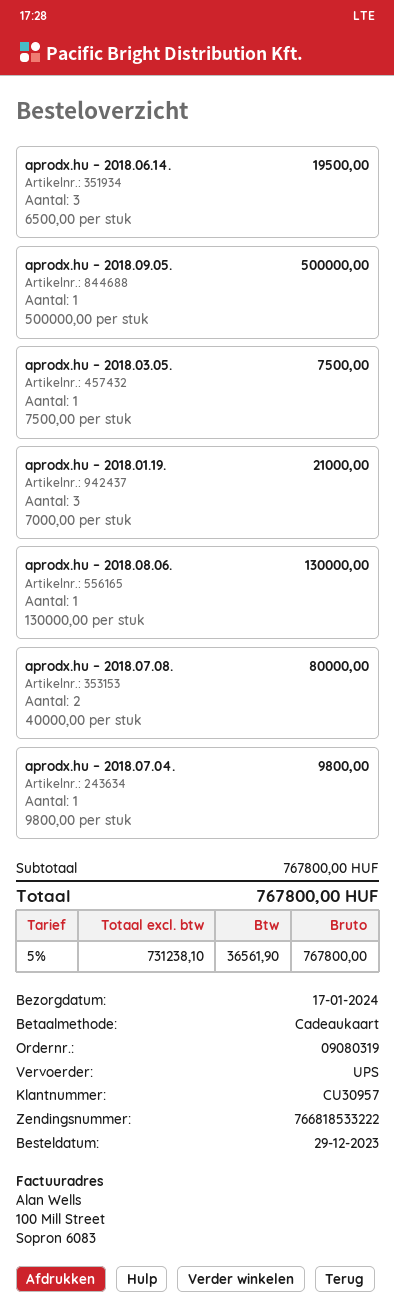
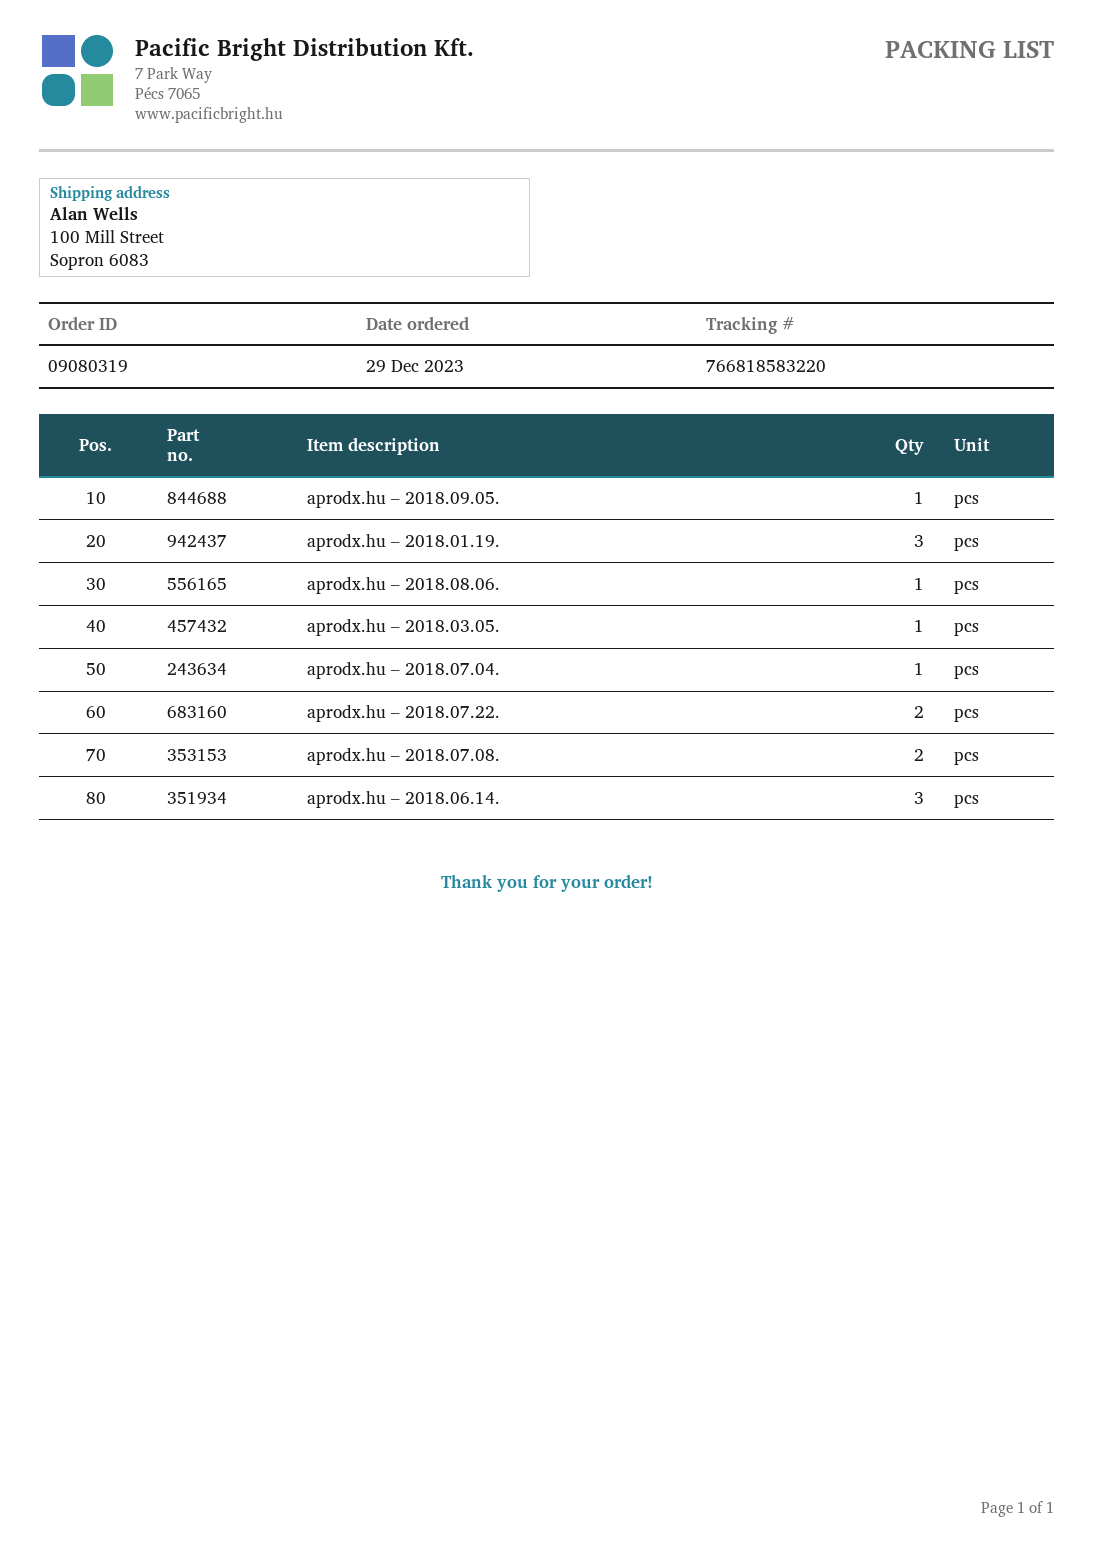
tracking number: 766818533222 -> 766818583220
aprodx.hu – 2018.07.22.: none -> 2

